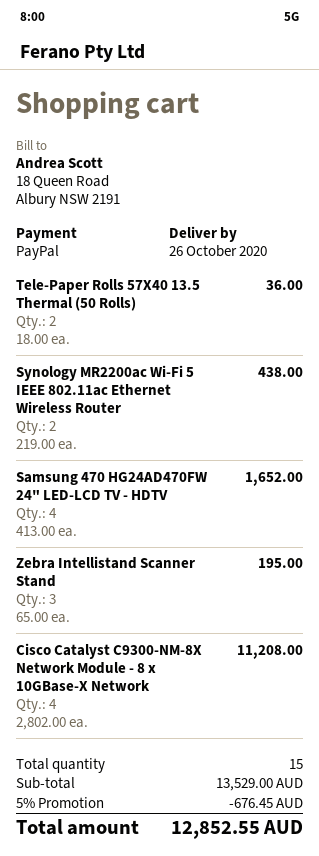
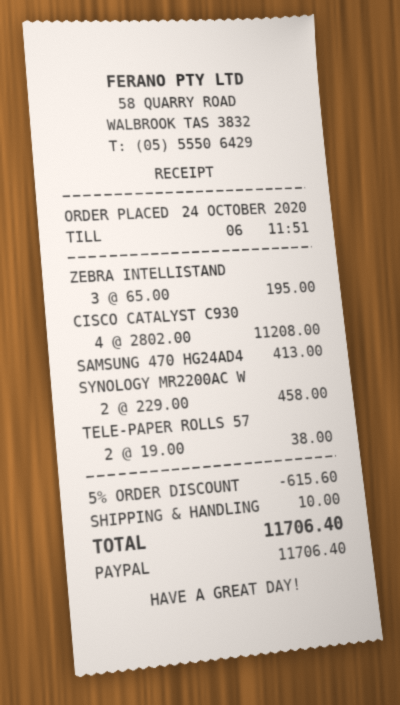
Tele-Paper Rolls 57X40 13.5 Thermal (50 Rolls): 2 x 18.00 = 36.00 -> 2 x 19.00 = 38.00
Synology MR2200ac Wi-Fi 5 IEEE 802.11ac Ethernet Wireless Router: 2 x 219.00 = 438.00 -> 2 x 229.00 = 458.00
Samsung 470 HG24AD470FW 24" LED-LCD TV - HDTV: 4 x 413.00 = 1652.00 -> 1 x 413.00 = 413.00
discount: 5% = 676.45 -> 5% = 615.60
shipping: none -> 10.00
total: 12852.55 -> 11706.40

